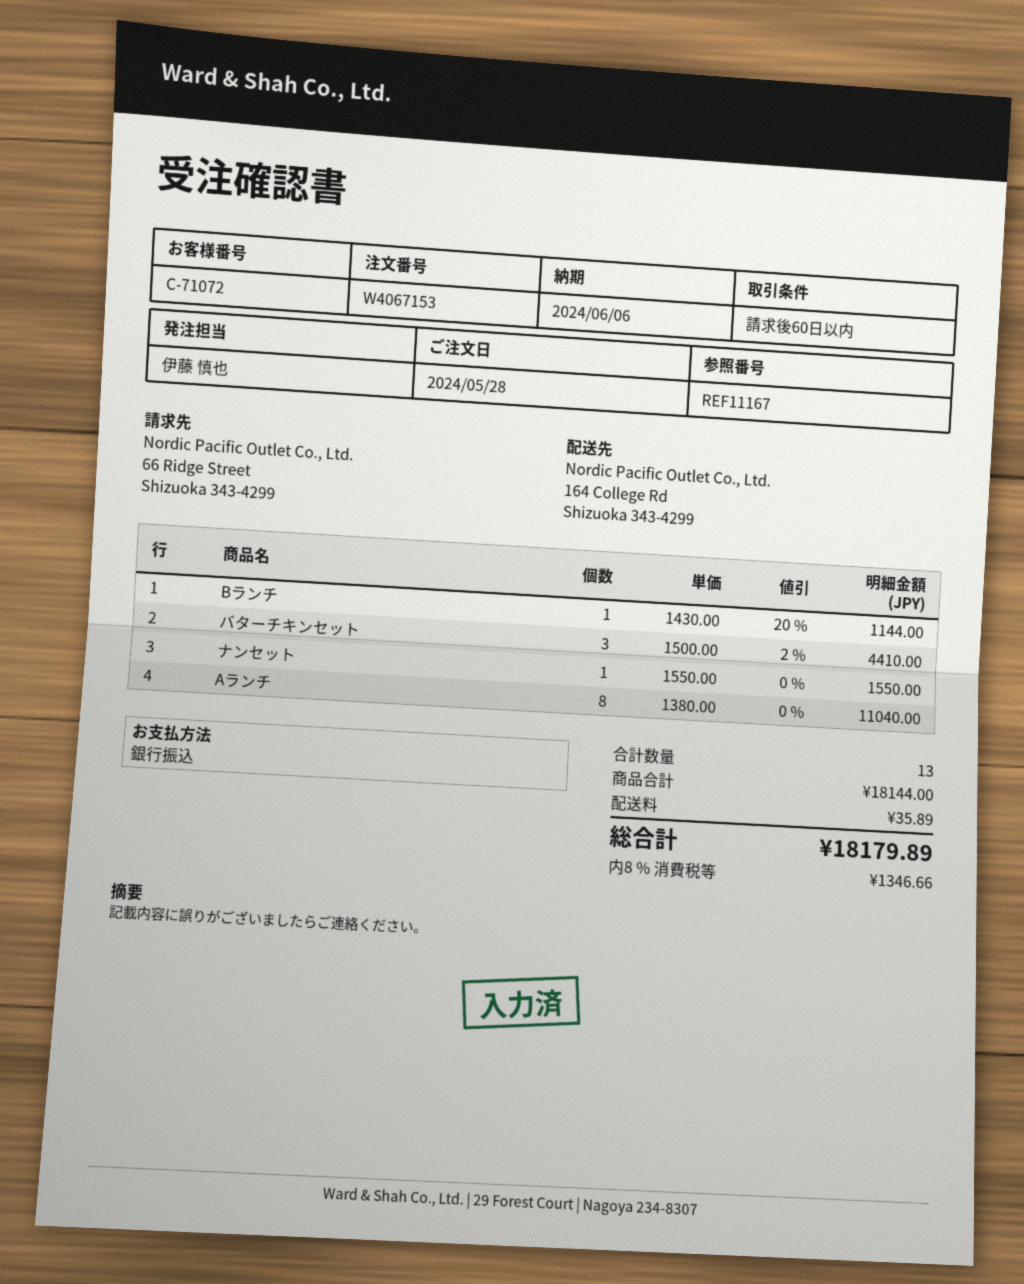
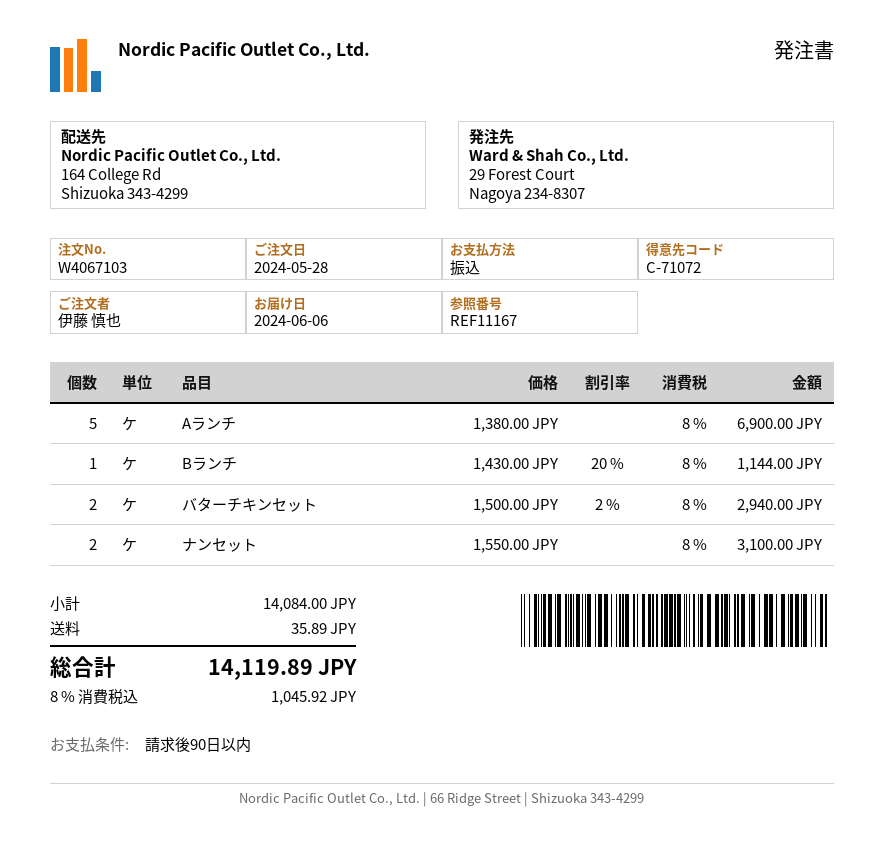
order number: W4067153 -> W4067103
payment terms: 60 days -> 90 days
バターチキンセット: 3 x 1500.00 - 2% = 4410.00 -> 2 x 1500.00 - 2% = 2940.00
ナンセット: 1 x 1550.00 = 1550.00 -> 2 x 1550.00 = 3100.00
Aランチ: 8 x 1380.00 = 11040.00 -> 5 x 1380.00 = 6900.00
subtotal: 18144.00 -> 14084.00
tax: 8% = 1346.66 -> 8% = 1045.92
total: 18179.89 -> 14119.89

